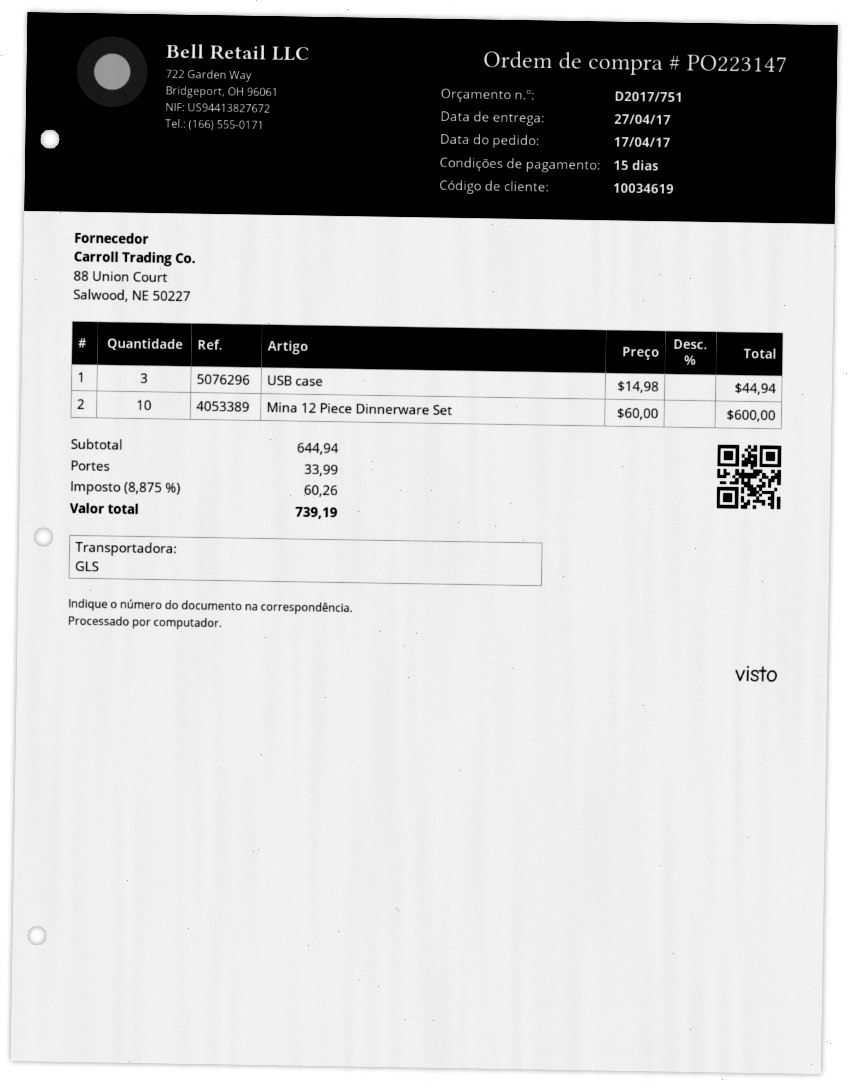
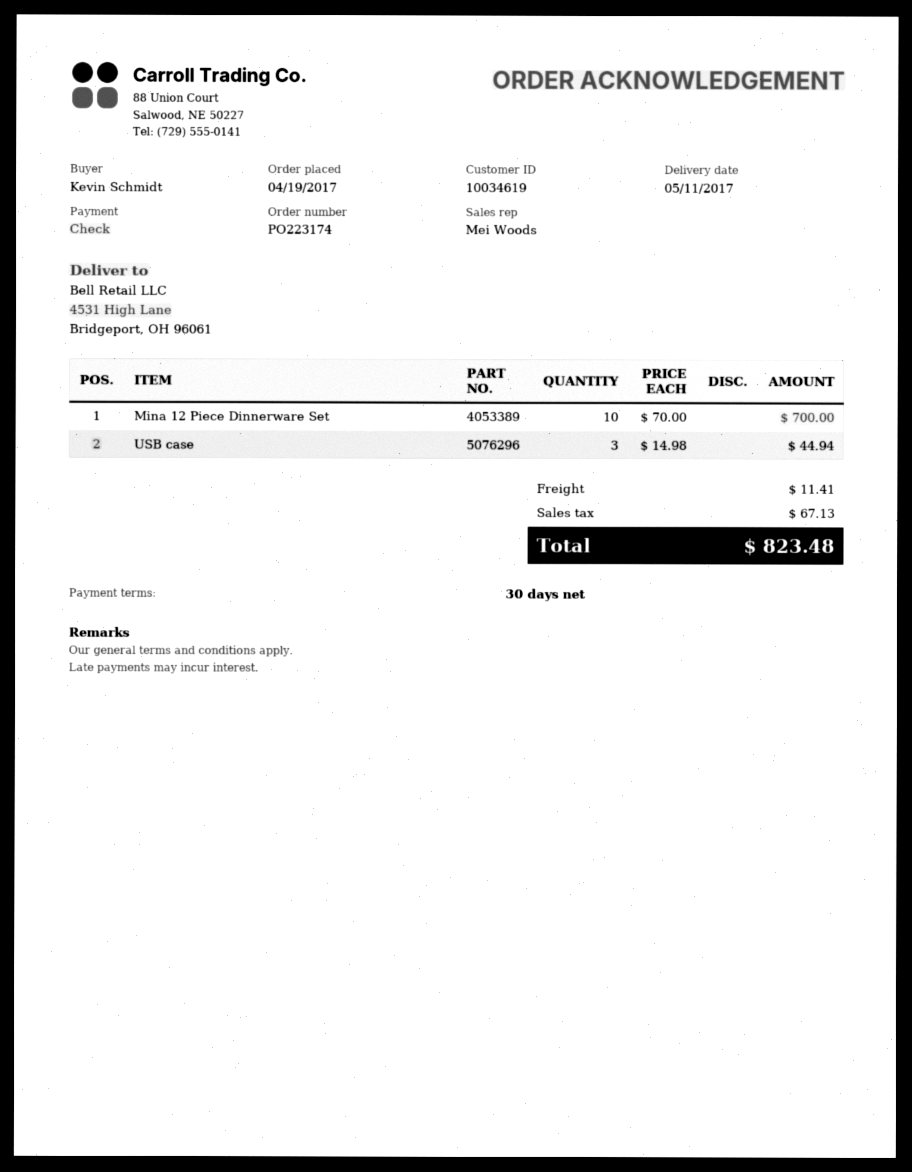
order number: PO223147 -> PO223174
order date: 2017-04-17 -> 2017-04-19
delivery date: 2017-04-27 -> 2017-05-11
payment terms: 15 days -> 30 days
Mina 12 Piece Dinnerware Set: 10 x 60.00 = 600.00 -> 10 x 70.00 = 700.00
shipping: 33.99 -> 11.41
tax: 60.26 -> 67.13
total: 739.19 -> 823.48

